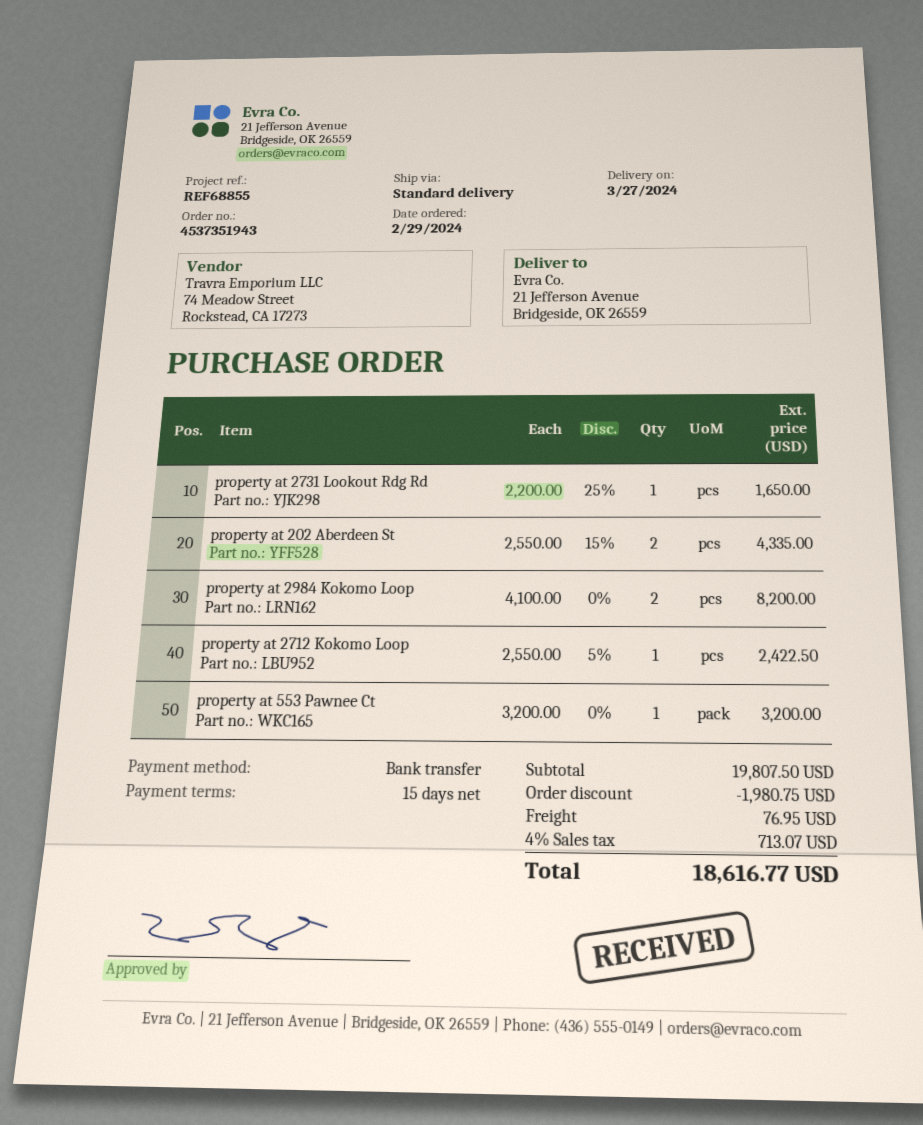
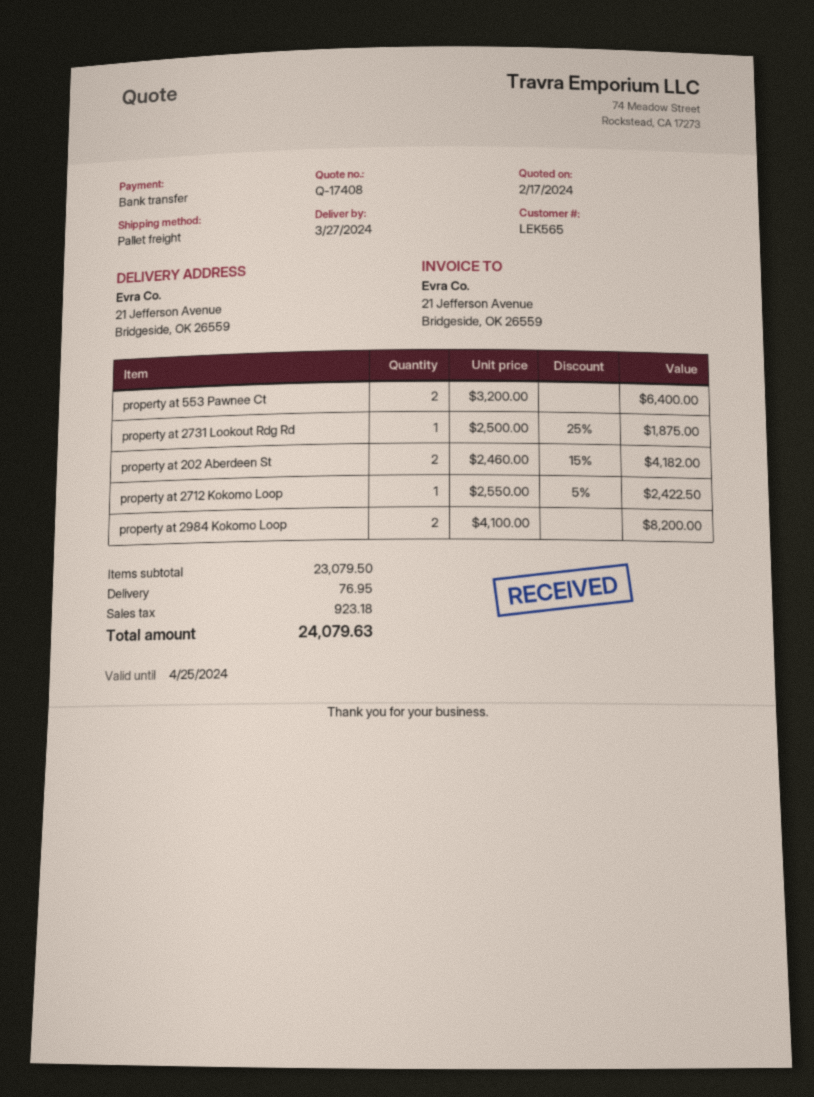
shipping method: standard -> pallet freight
property at 2731 Lookout Rdg Rd: 1 x 2200.00 - 25% = 1650.00 -> 1 x 2500.00 - 25% = 1875.00
property at 202 Aberdeen St: 2 x 2550.00 - 15% = 4335.00 -> 2 x 2460.00 - 15% = 4182.00
property at 553 Pawnee Ct: 1 x 3200.00 = 3200.00 -> 2 x 3200.00 = 6400.00
subtotal: 19807.50 -> 23079.50
discount: 1980.75 -> none
tax: 713.07 -> 923.18
total: 18616.77 -> 24079.63

